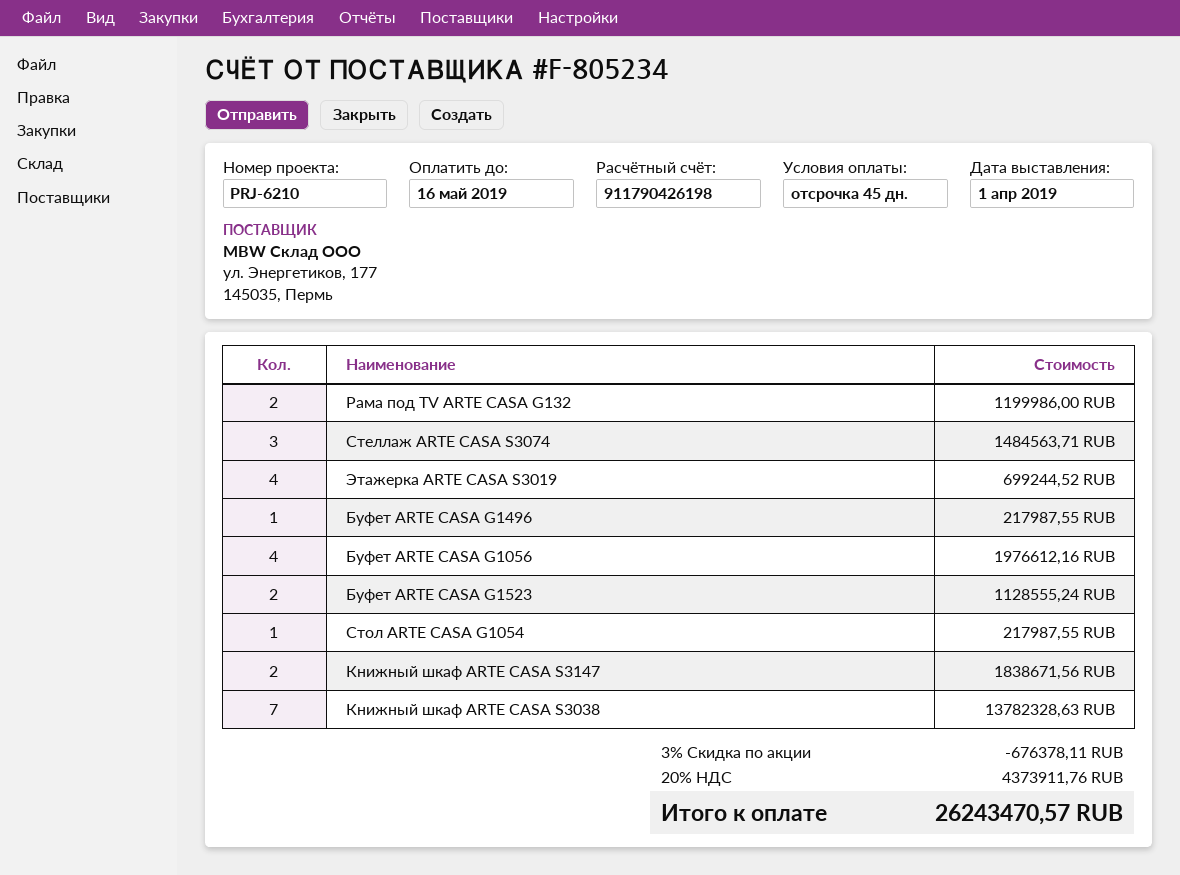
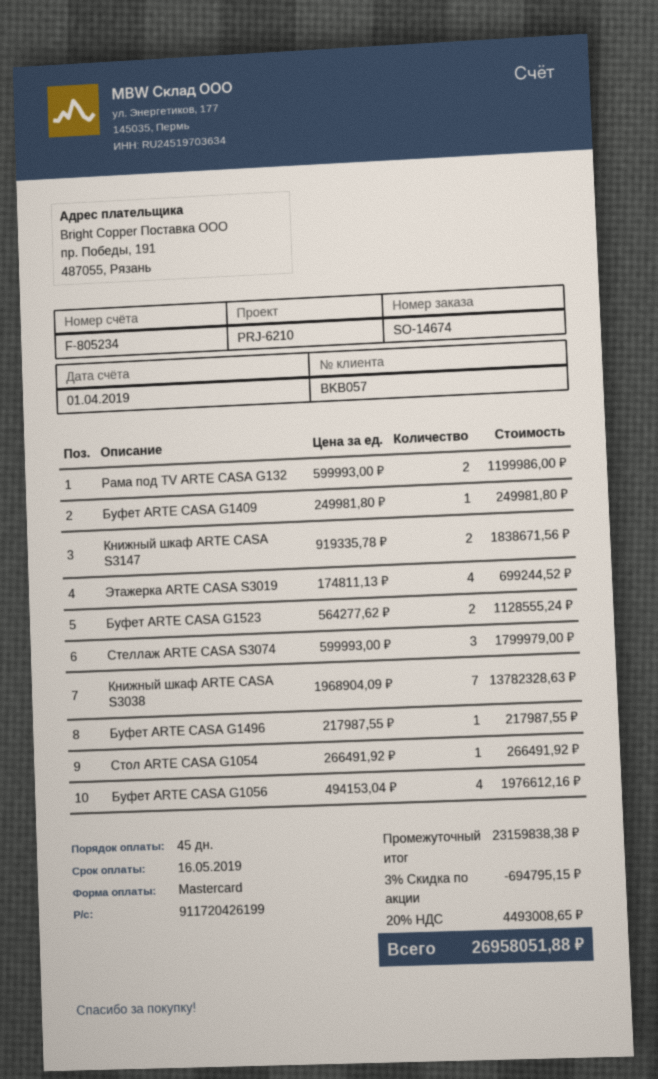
bank account: 911790426198 -> 911720426199
Стеллаж ARTE CASA S3074: 3 for 1484563.71 -> 3 for 1799979.00
Стол ARTE CASA G1054: 1 for 217987.55 -> 1 for 266491.92
Буфет ARTE CASA G1409: none -> 1 for 249981.80
discount: 3% = 676378.11 -> 3% = 694795.15
tax: 20% = 4373911.76 -> 20% = 4493008.65
total: 26243470.57 -> 26958051.88

